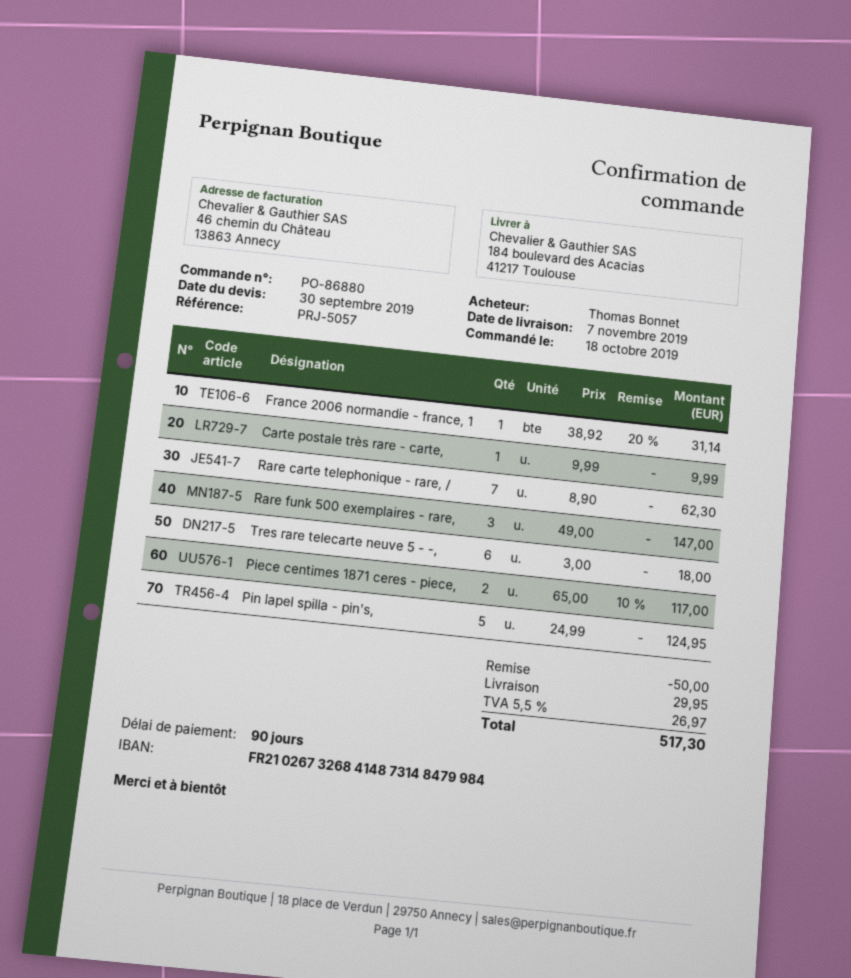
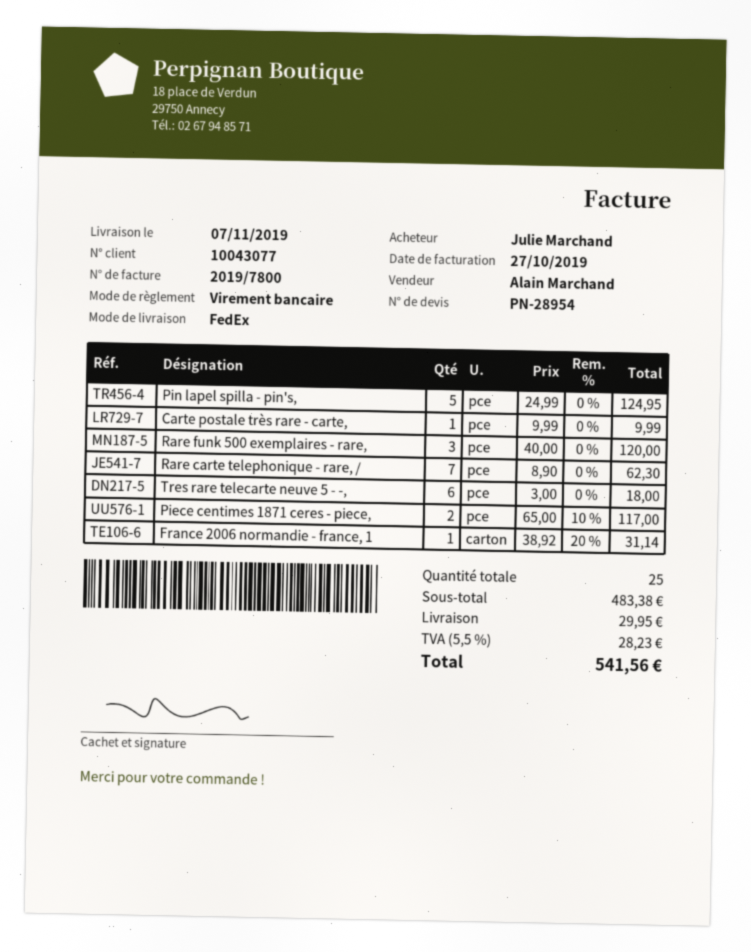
ordered by: Thomas Bonnet -> Julie Marchand
Rare funk 500 exemplaires - rare,: 3 x 49.00 = 147.00 -> 3 x 40.00 = 120.00
discount: 50.00 -> none
tax: 5.5% = 26.97 -> 5.5% = 28.23
total: 517.30 -> 541.56

